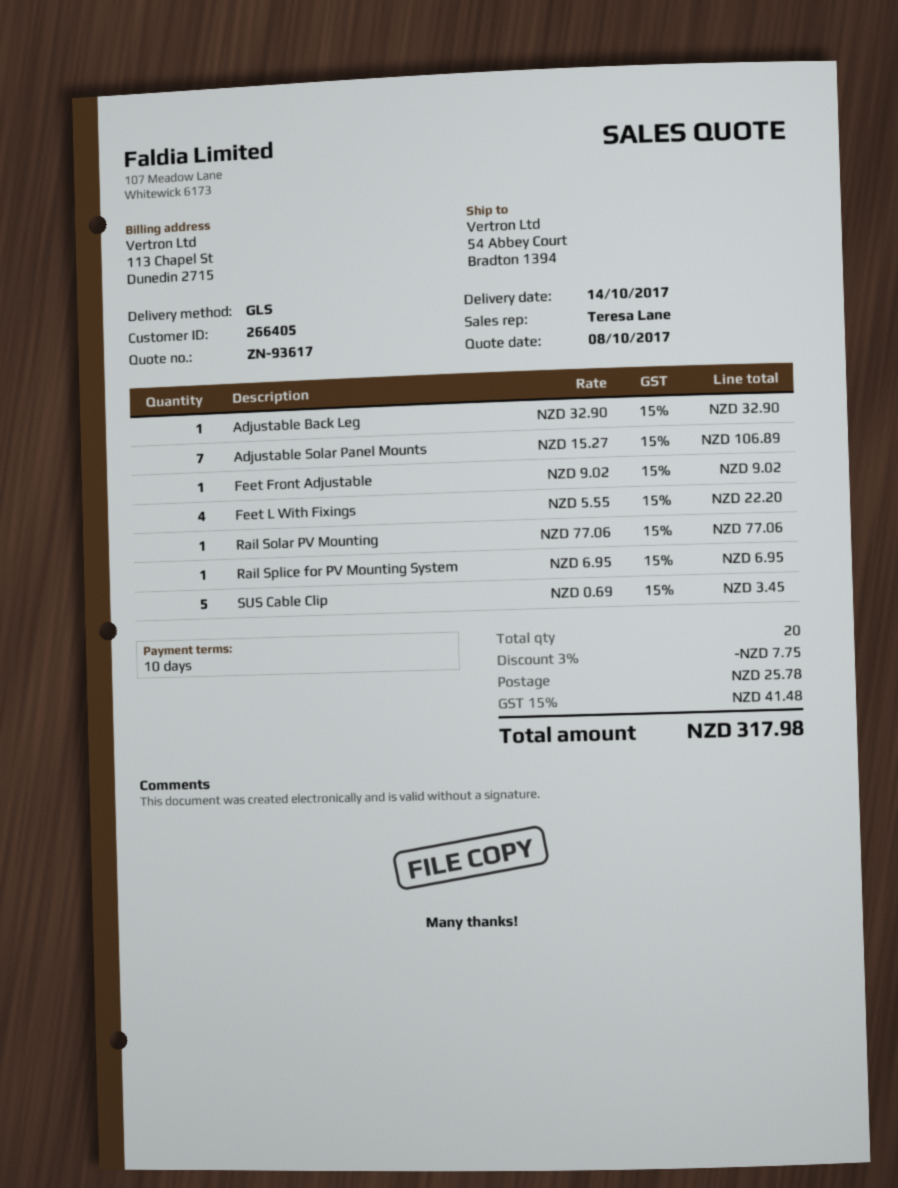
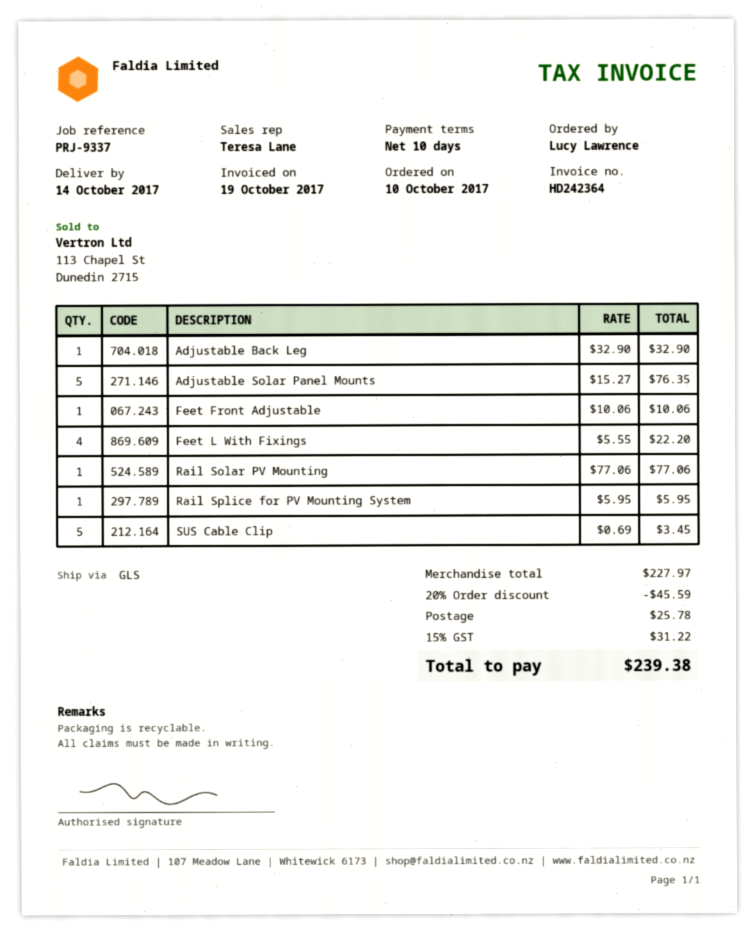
Adjustable Solar Panel Mounts: 7 x 15.27 = 106.89 -> 5 x 15.27 = 76.35
Feet Front Adjustable: 1 x 9.02 = 9.02 -> 1 x 10.06 = 10.06
Rail Splice for PV Mounting System: 1 x 6.95 = 6.95 -> 1 x 5.95 = 5.95
discount: 3% = 7.75 -> 20% = 45.59
tax: 15% = 41.48 -> 15% = 31.22
total: 317.98 -> 239.38

